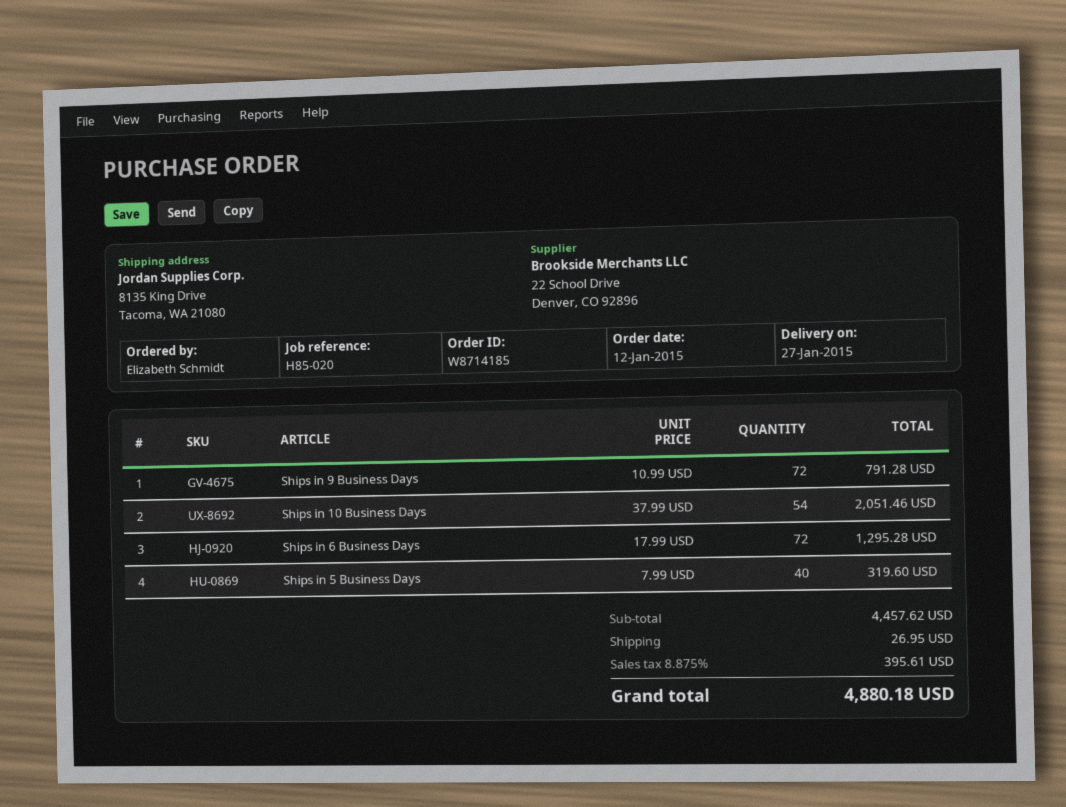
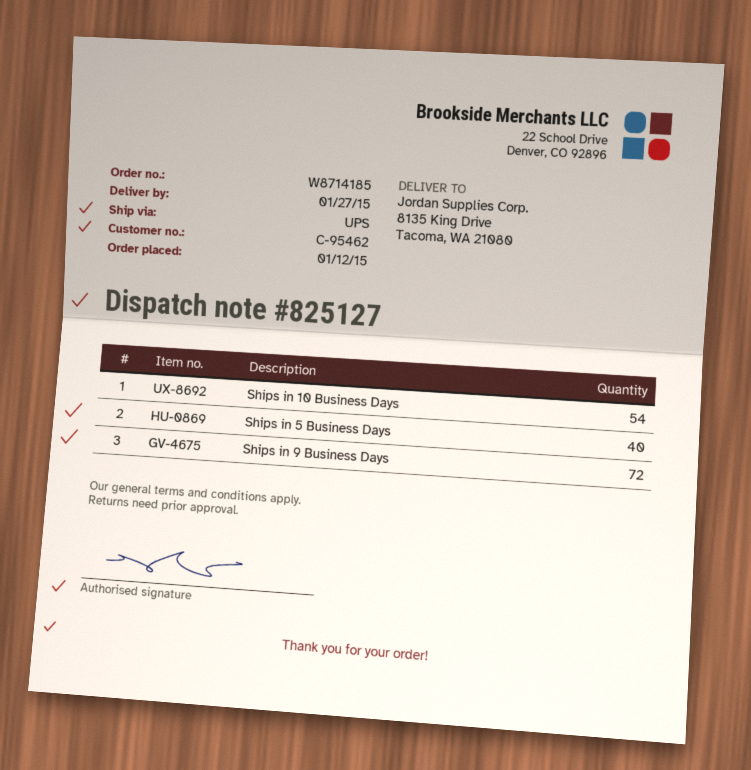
Ships in 6 Business Days: 72 -> none

